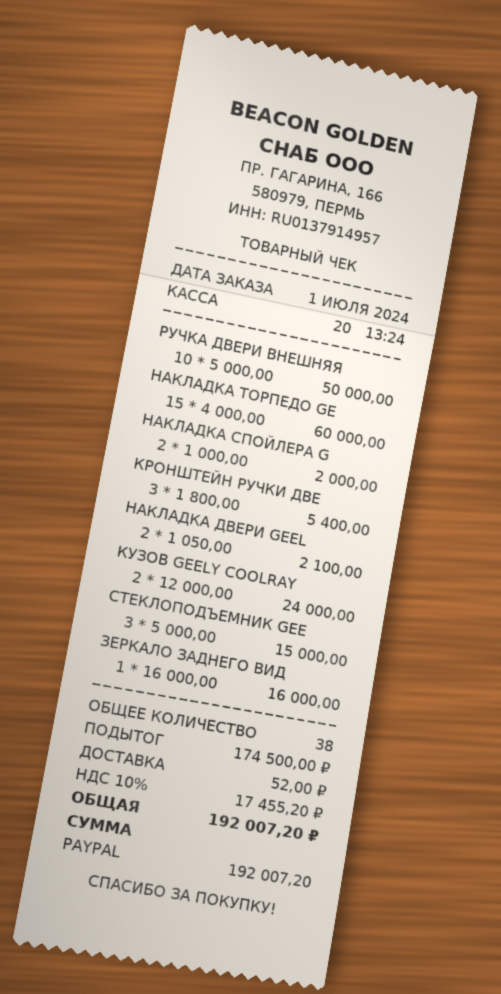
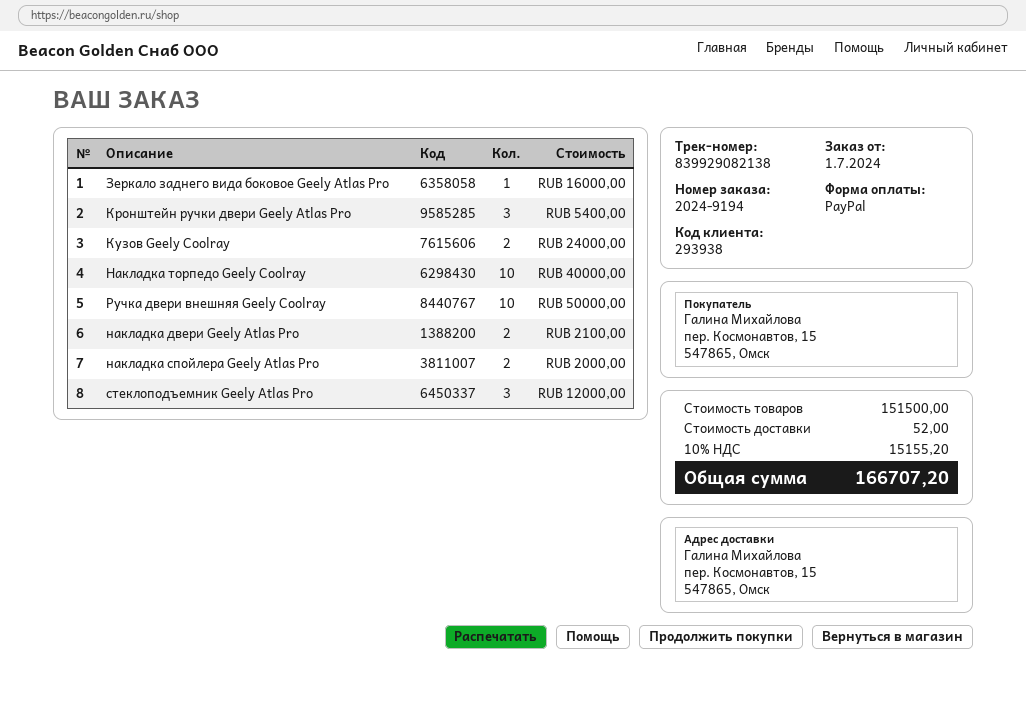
НАКЛАДКА ТОРПЕДО GE: 15 for 60000.00 -> 10 for 40000.00
СТЕКЛОПОДЪЕМНИК GEE: 3 for 15000.00 -> 3 for 12000.00
subtotal: 174500.00 -> 151500.00
tax: 10% = 17455.20 -> 10% = 15155.20
total: 192007.20 -> 166707.20

